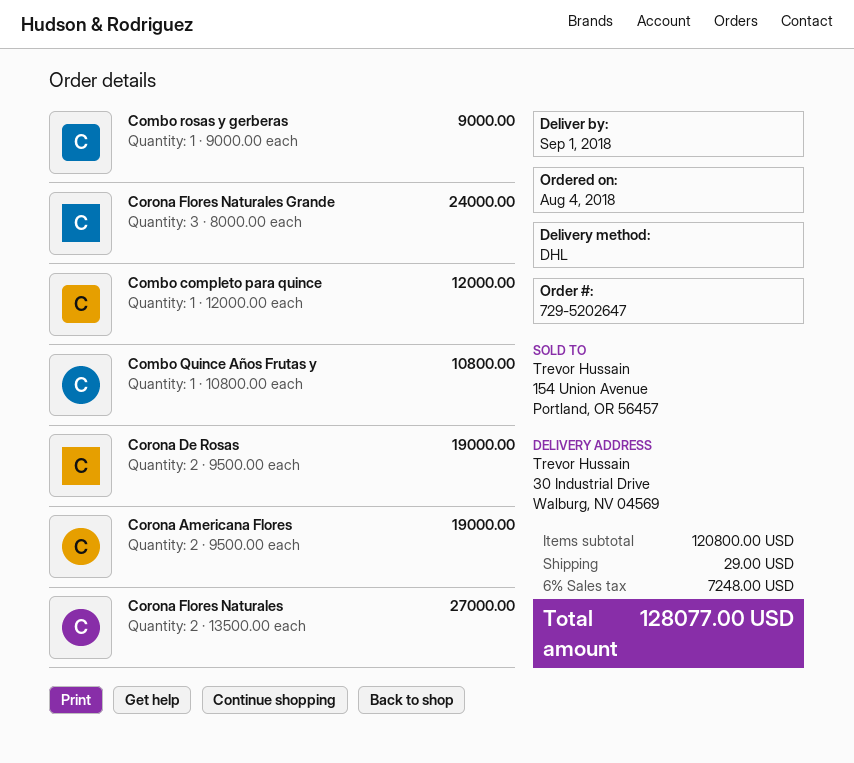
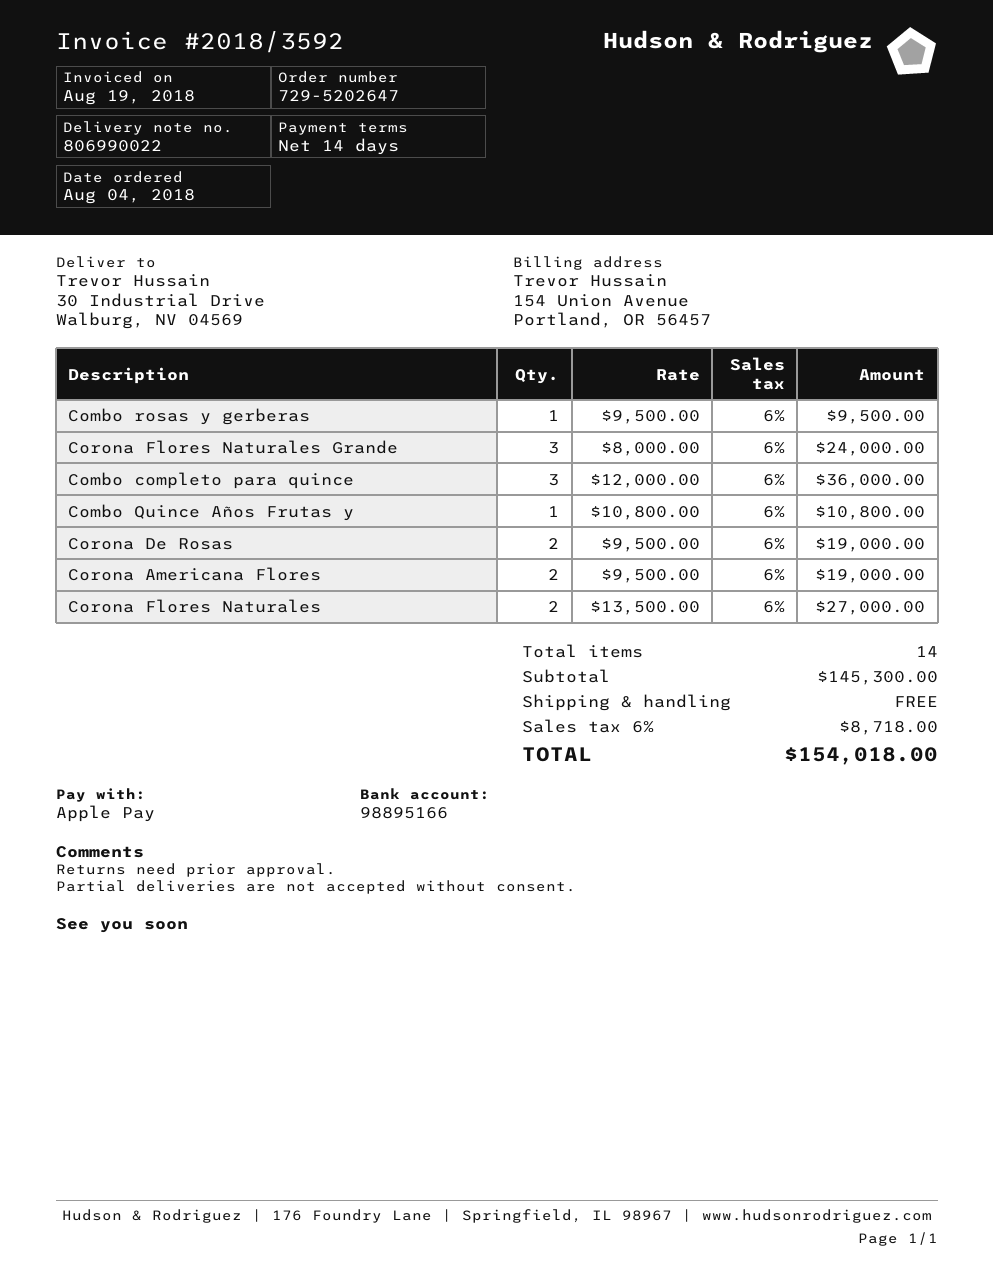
Combo rosas y gerberas: 1 x 9000.00 = 9000.00 -> 1 x 9500.00 = 9500.00
Combo completo para quince: 1 x 12000.00 = 12000.00 -> 3 x 12000.00 = 36000.00
subtotal: 120800.00 -> 145300.00
shipping: 29.00 -> 0.00
tax: 6% = 7248.00 -> 6% = 8718.00
total: 128077.00 -> 154018.00

